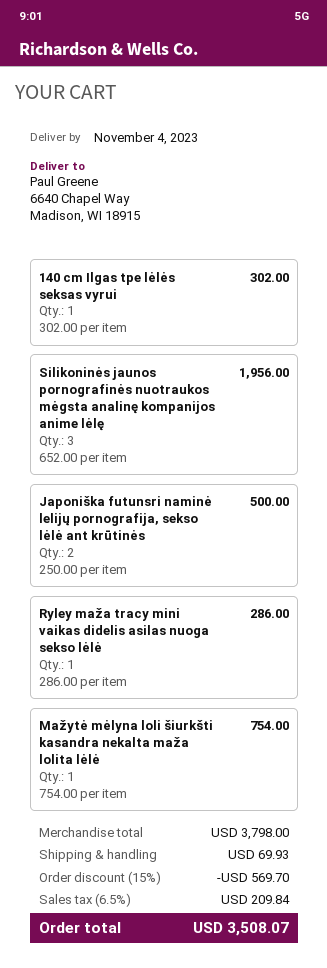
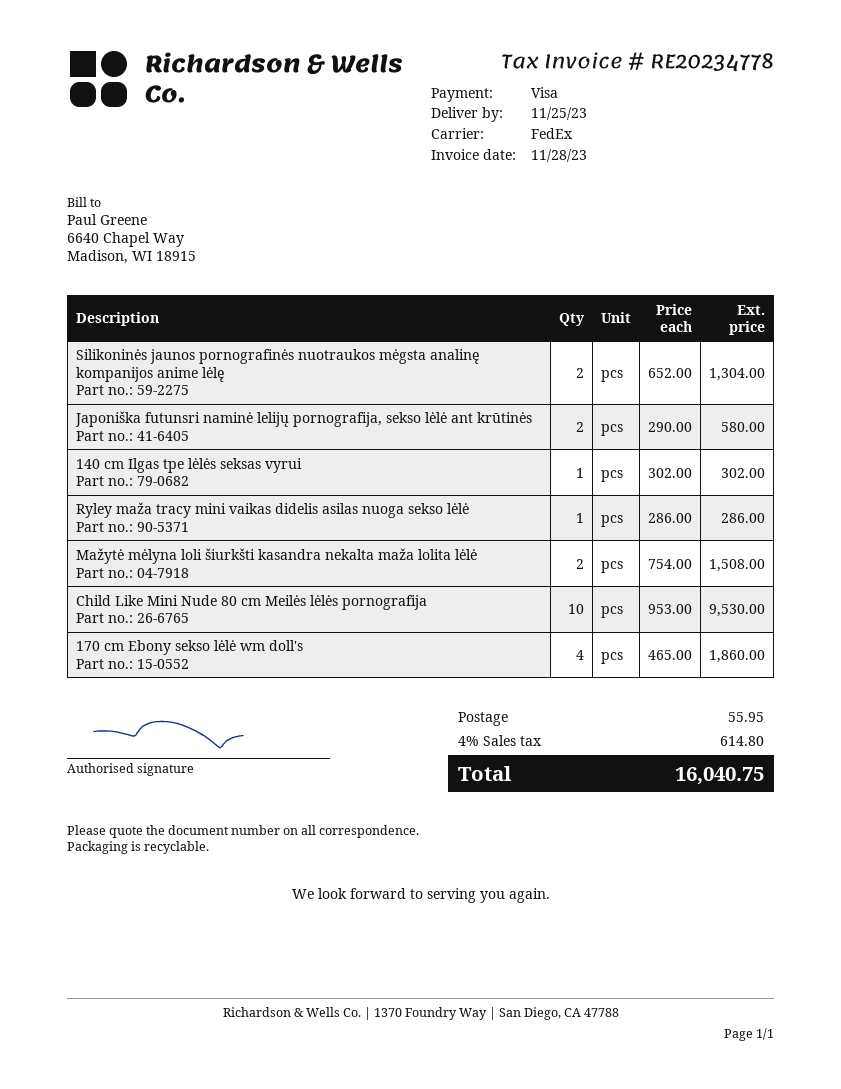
delivery date: 2023-11-04 -> 2023-11-25
Silikoninės jaunos pornografinės nuotraukos mėgsta analinę kompanijos anime lėlę: 3 x 652.00 = 1956.00 -> 2 x 652.00 = 1304.00
Japoniška futunsri naminė lelijų pornografija, sekso lėlė ant krūtinės: 2 x 250.00 = 500.00 -> 2 x 290.00 = 580.00
Mažytė mėlyna loli šiurkšti kasandra nekalta maža lolita lėlė: 1 x 754.00 = 754.00 -> 2 x 754.00 = 1508.00
Child Like Mini Nude 80 cm Meilės lėlės pornografija: none -> 10 x 953.00 = 9530.00
170 cm Ebony sekso lėlė wm doll's: none -> 4 x 465.00 = 1860.00
discount: 15% = 569.70 -> none
shipping: 69.93 -> 55.95
tax: 6.5% = 209.84 -> 4% = 614.80
total: 3508.07 -> 16040.75

